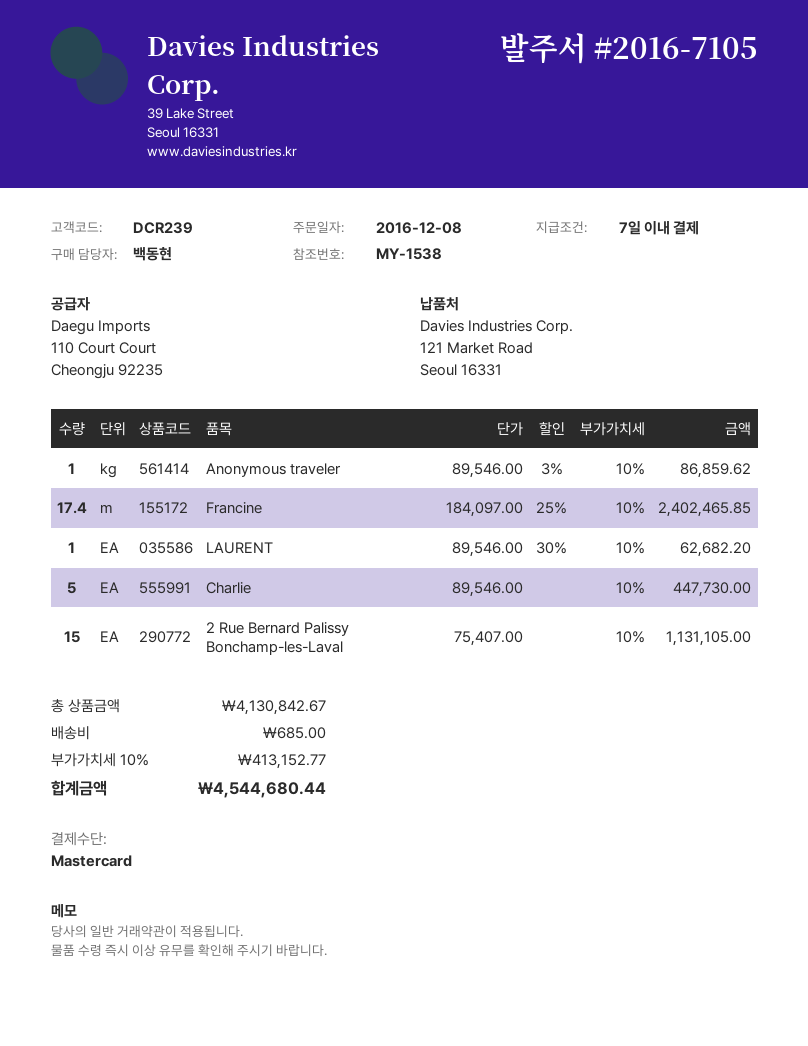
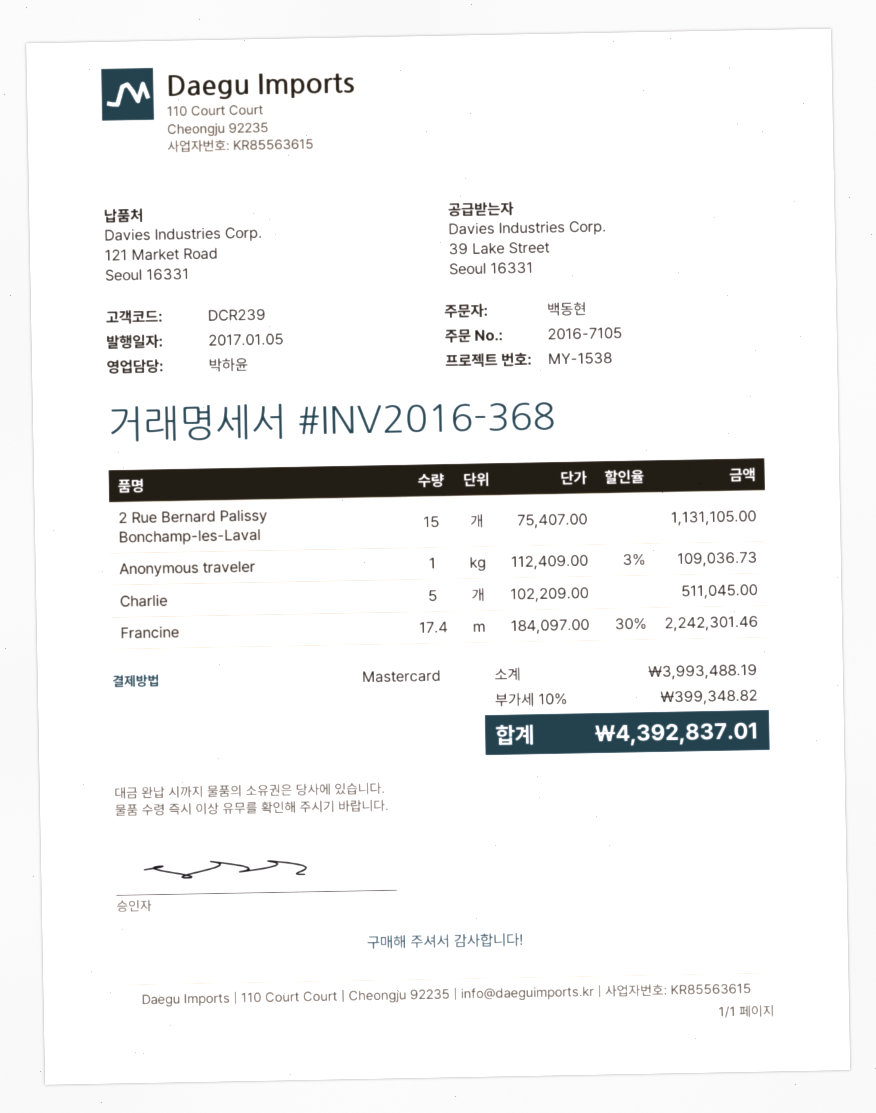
Anonymous traveler: 1 x 89546.00 - 3% = 86859.62 -> 1 x 112409.00 - 3% = 109036.73
Francine: 17.4 x 184097.00 - 25% = 2402465.85 -> 17.4 x 184097.00 - 30% = 2242301.46
LAURENT: 1 x 89546.00 - 30% = 62682.20 -> none
Charlie: 5 x 89546.00 = 447730.00 -> 5 x 102209.00 = 511045.00
subtotal: 4130842.67 -> 3993488.19
shipping: 685.00 -> none
tax: 10% = 413152.77 -> 10% = 399348.82
total: 4544680.44 -> 4392837.01

